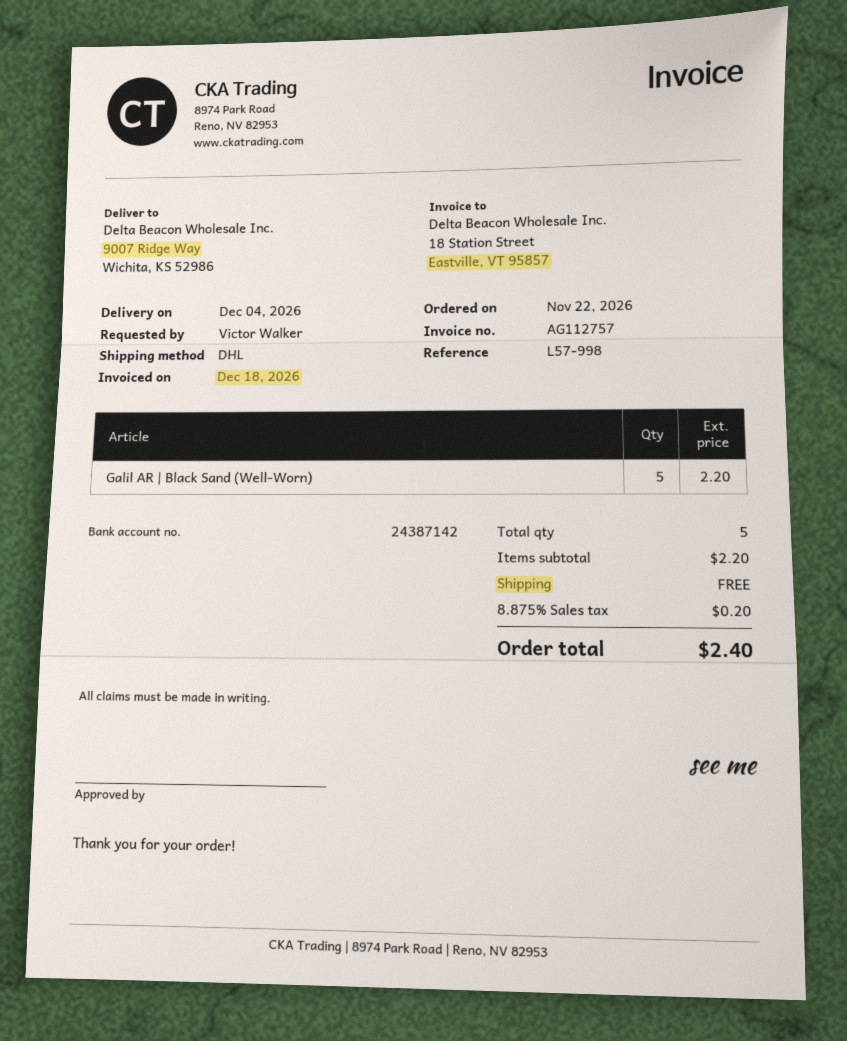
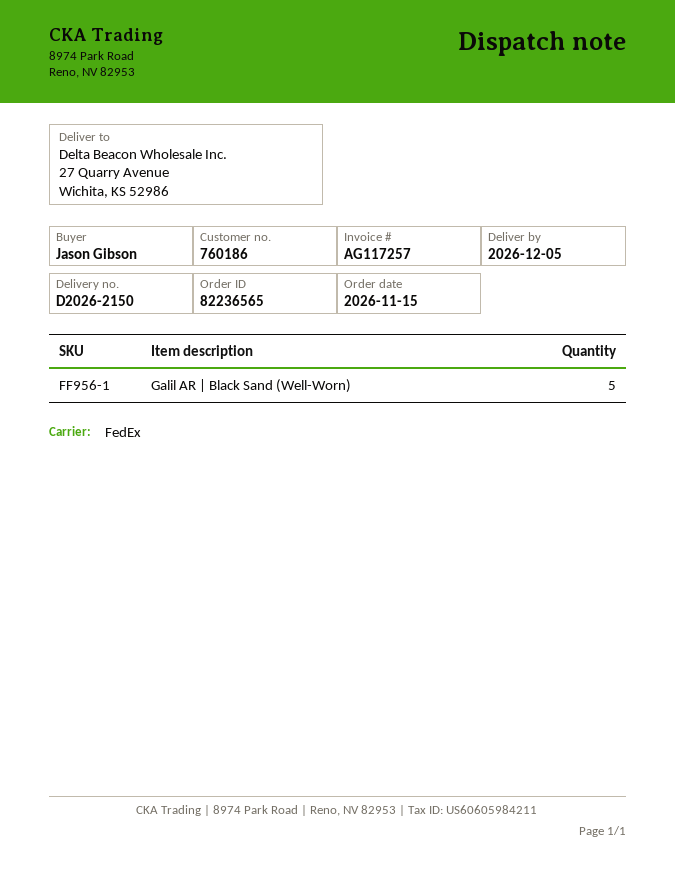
order date: 2026-11-22 -> 2026-11-15
delivery date: 2026-12-04 -> 2026-12-05
invoice number: AG112757 -> AG117257
ordered by: Victor Walker -> Jason Gibson
shipping method: DHL -> FedEx
ship to: 9007 Ridge Way, Wichita, KS 52986 -> 27 Quarry Avenue, Wichita, KS 52986

